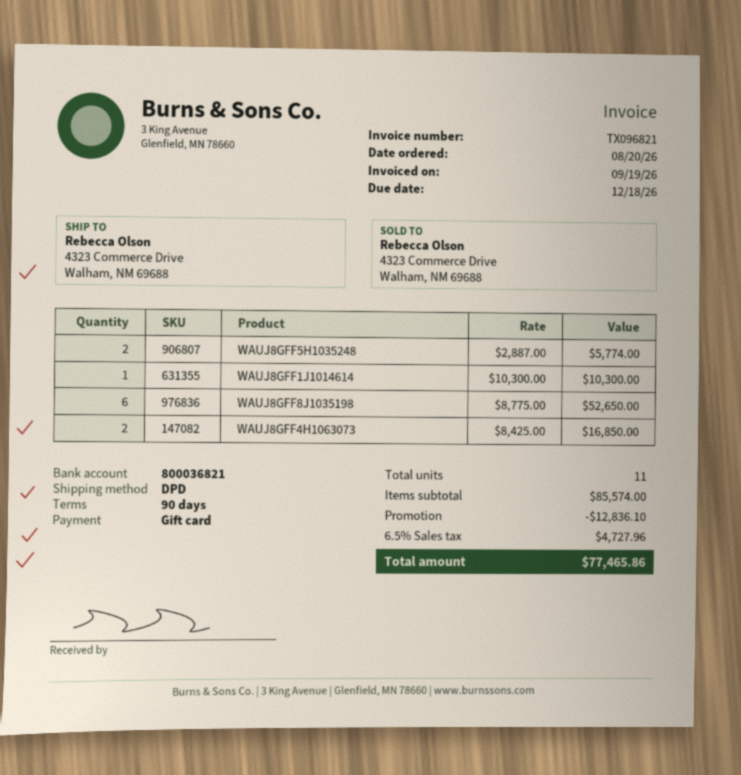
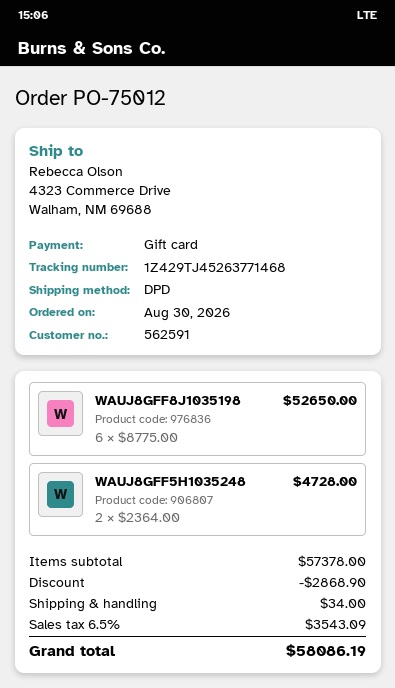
order date: 2026-08-20 -> 2026-08-30
WAUJ8GFF5H1035248: 2 x 2887.00 = 5774.00 -> 2 x 2364.00 = 4728.00
WAUJ8GFF1J1014614: 1 x 10300.00 = 10300.00 -> none
WAUJ8GFF4H1063073: 2 x 8425.00 = 16850.00 -> none
subtotal: 85574.00 -> 57378.00
discount: 12836.10 -> 2868.90
shipping: none -> 34.00
tax: 6.5% = 4727.96 -> 6.5% = 3543.09
total: 77465.86 -> 58086.19

